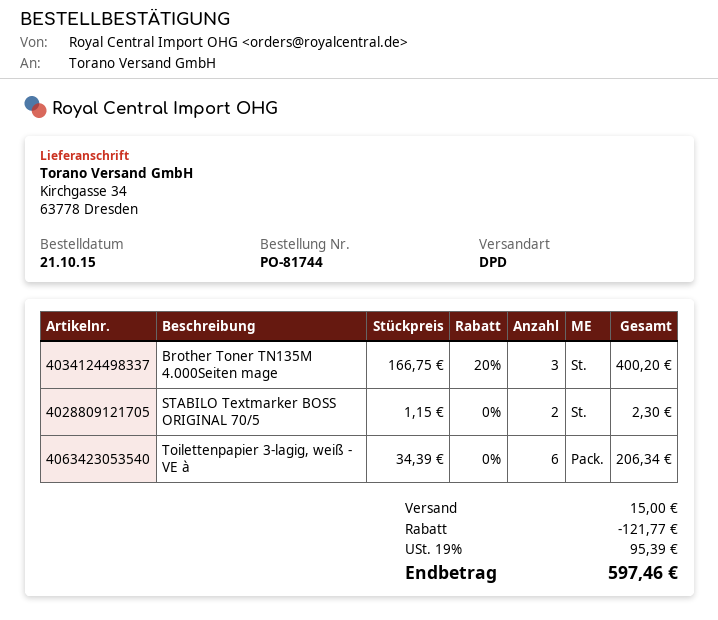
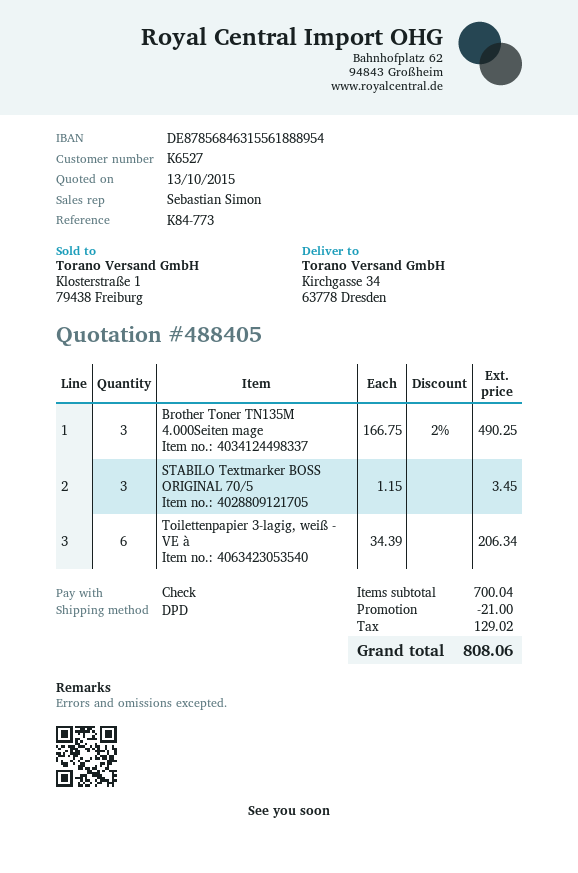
Brother Toner TN135M 4.000Seiten mage: 3 x 166.75 - 20% = 400.20 -> 3 x 166.75 - 2% = 490.25
STABILO Textmarker BOSS ORIGINAL 70/5: 2 x 1.15 = 2.30 -> 3 x 1.15 = 3.45
discount: 121.77 -> 21.00
shipping: 15.00 -> none
tax: 95.39 -> 129.02
total: 597.46 -> 808.06

